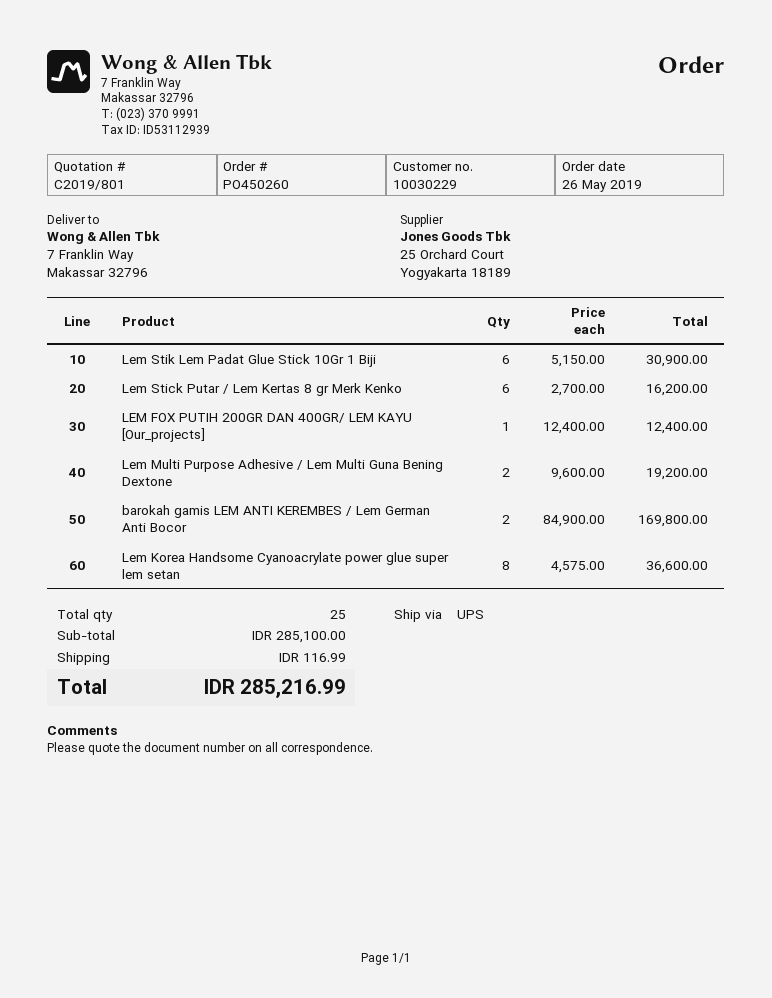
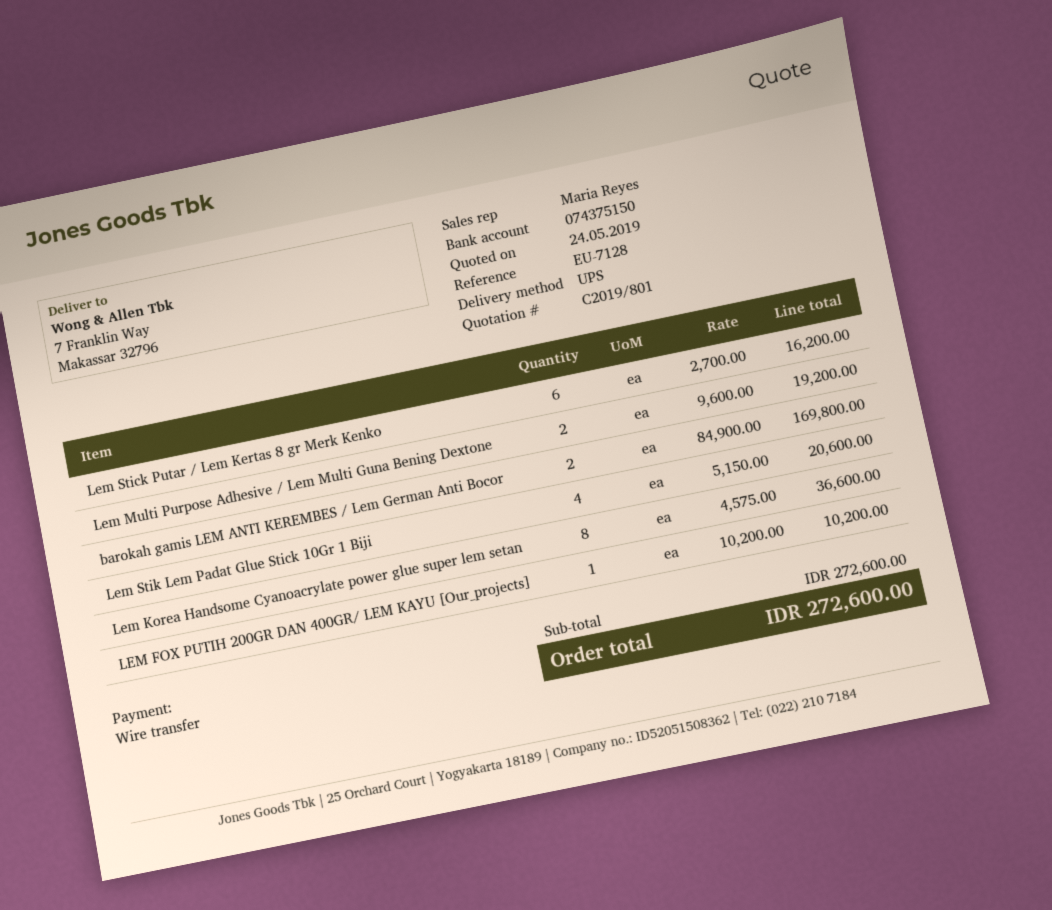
Lem Stik Lem Padat Glue Stick 10Gr 1 Biji: 6 x 5150.00 = 30900.00 -> 4 x 5150.00 = 20600.00
LEM FOX PUTIH 200GR DAN 400GR/ LEM KAYU [Our_projects]: 1 x 12400.00 = 12400.00 -> 1 x 10200.00 = 10200.00
subtotal: 285100.00 -> 272600.00
shipping: 116.99 -> none
total: 285216.99 -> 272600.00

